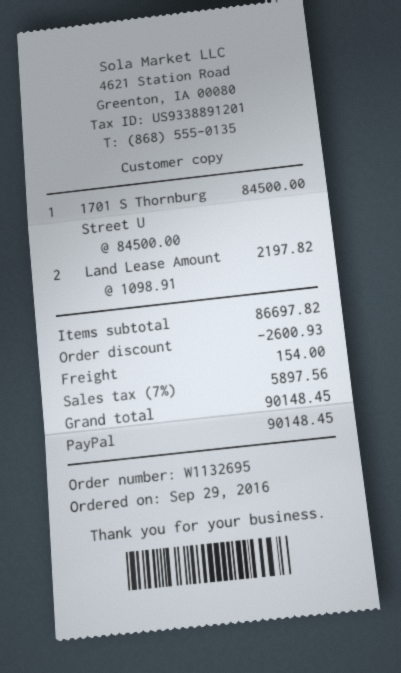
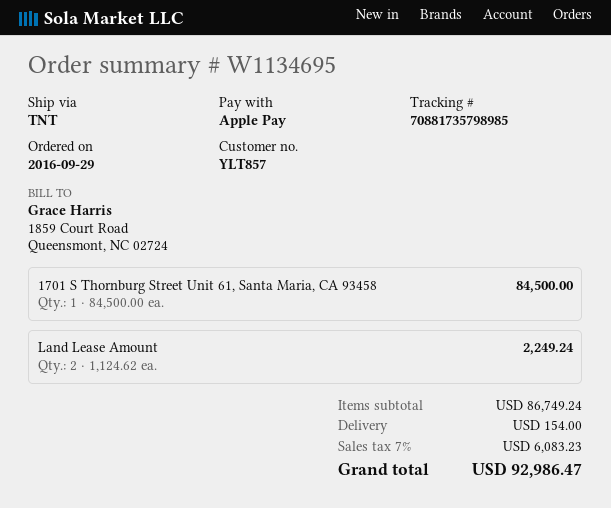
order number: W1132695 -> W1134695
payment method: PayPal -> Apple Pay
Land Lease Amount: 2 x 1098.91 = 2197.82 -> 2 x 1124.62 = 2249.24
subtotal: 86697.82 -> 86749.24
discount: 2600.93 -> none
tax: 7% = 5897.56 -> 7% = 6083.23
total: 90148.45 -> 92986.47

